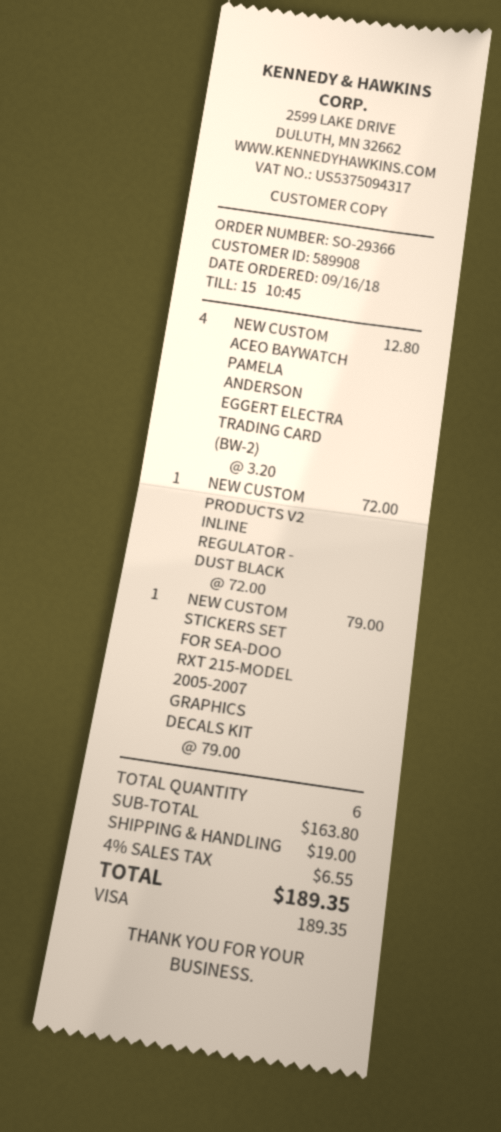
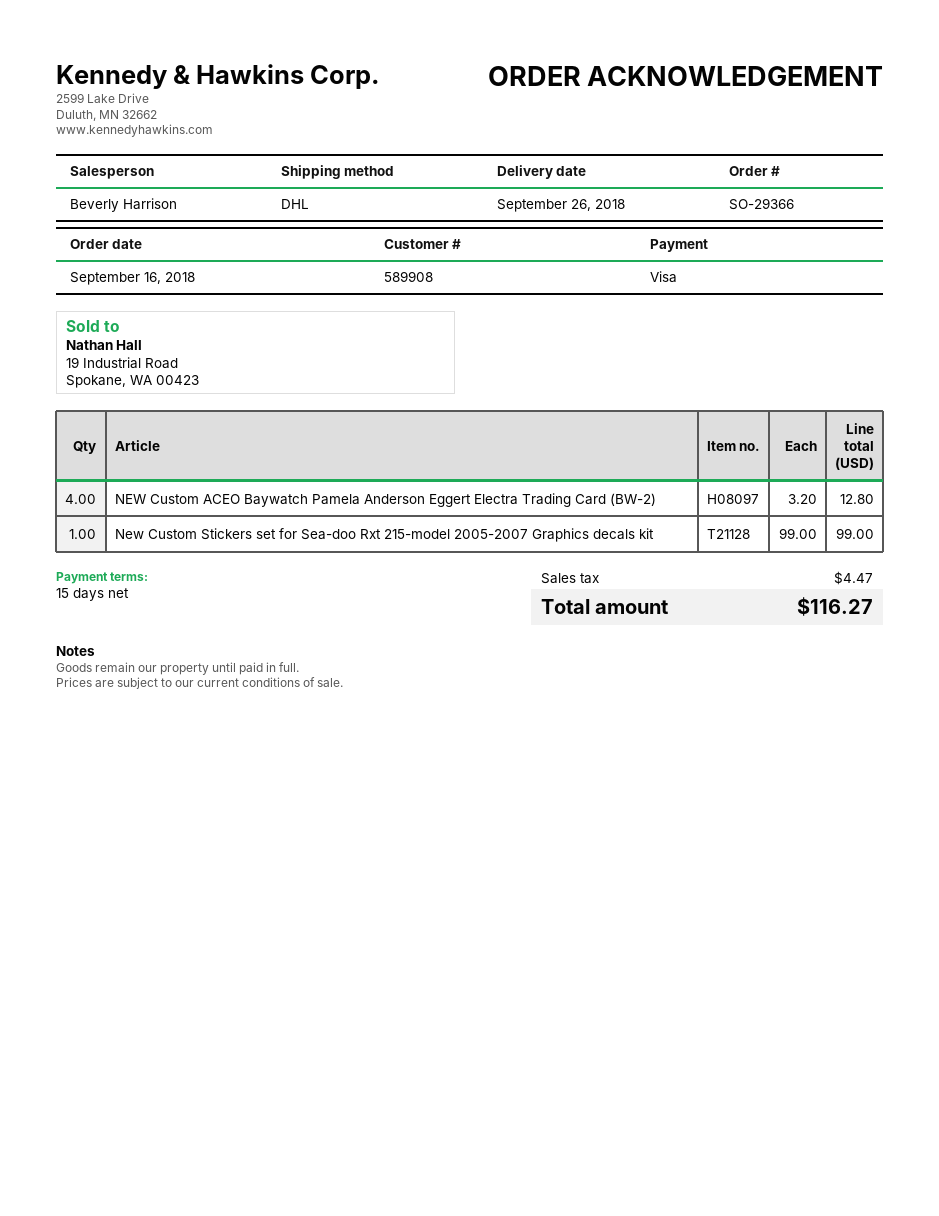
NEW CUSTOM PRODUCTS V2 INLINE REGULATOR - DUST BLACK: 1 x 72.00 = 72.00 -> none
NEW CUSTOM STICKERS SET FOR SEA-DOO RXT 215-MODEL 2005-2007 GRAPHICS DECALS KIT: 1 x 79.00 = 79.00 -> 1 x 99.00 = 99.00
shipping: 19.00 -> none
tax: 6.55 -> 4.47
total: 189.35 -> 116.27

